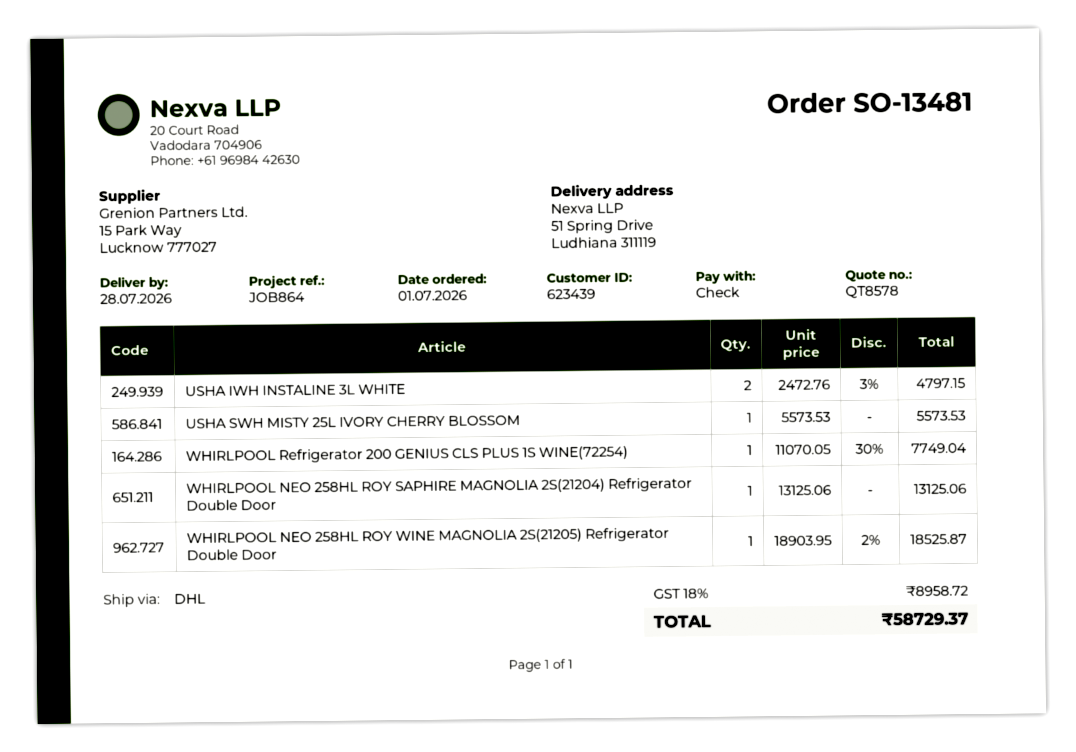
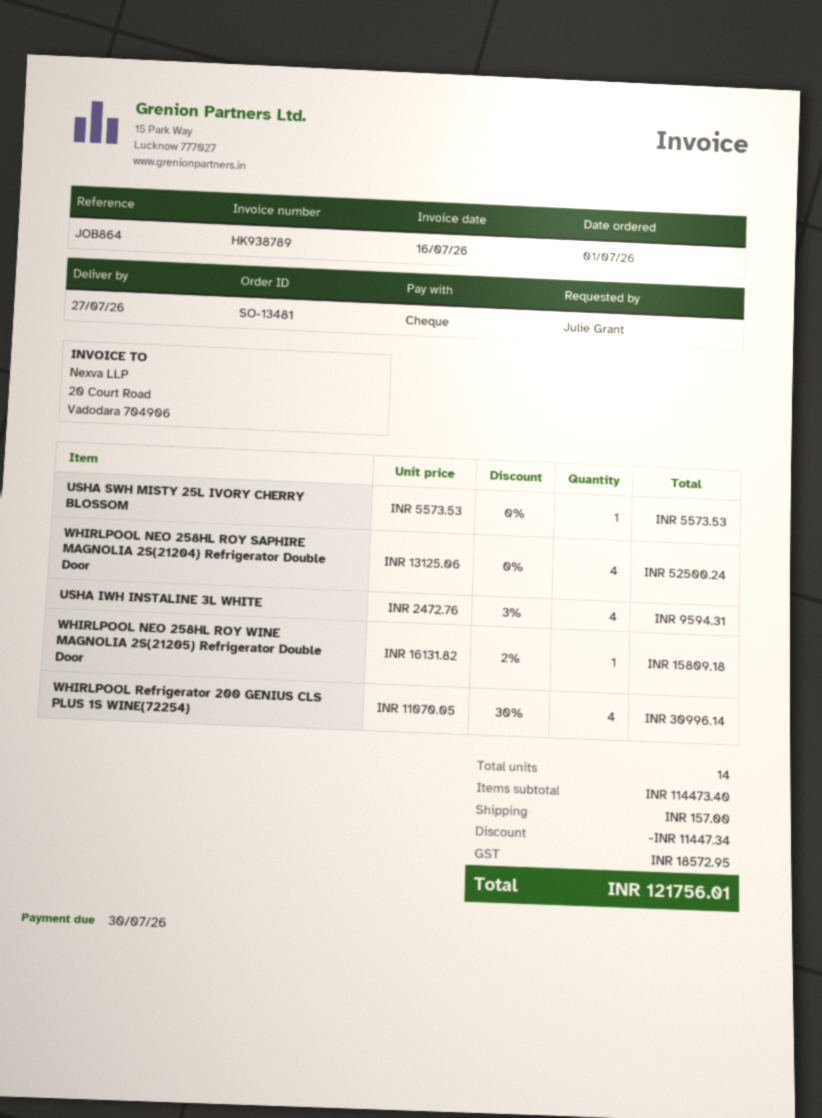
delivery date: 2026-07-28 -> 2026-07-27
USHA IWH INSTALINE 3L WHITE: 2 x 2472.76 - 3% = 4797.15 -> 4 x 2472.76 - 3% = 9594.31
WHIRLPOOL Refrigerator 200 GENIUS CLS PLUS 1S WINE(72254): 1 x 11070.05 - 30% = 7749.04 -> 4 x 11070.05 - 30% = 30996.14
WHIRLPOOL NEO 258HL ROY SAPHIRE MAGNOLIA 2S(21204) Refrigerator Double Door: 1 x 13125.06 = 13125.06 -> 4 x 13125.06 = 52500.24
WHIRLPOOL NEO 258HL ROY WINE MAGNOLIA 2S(21205) Refrigerator Double Door: 1 x 18903.95 - 2% = 18525.87 -> 1 x 16131.82 - 2% = 15809.18
discount: none -> 11447.34
shipping: none -> 157.00
tax: 8958.72 -> 18572.95
total: 58729.37 -> 121756.01

